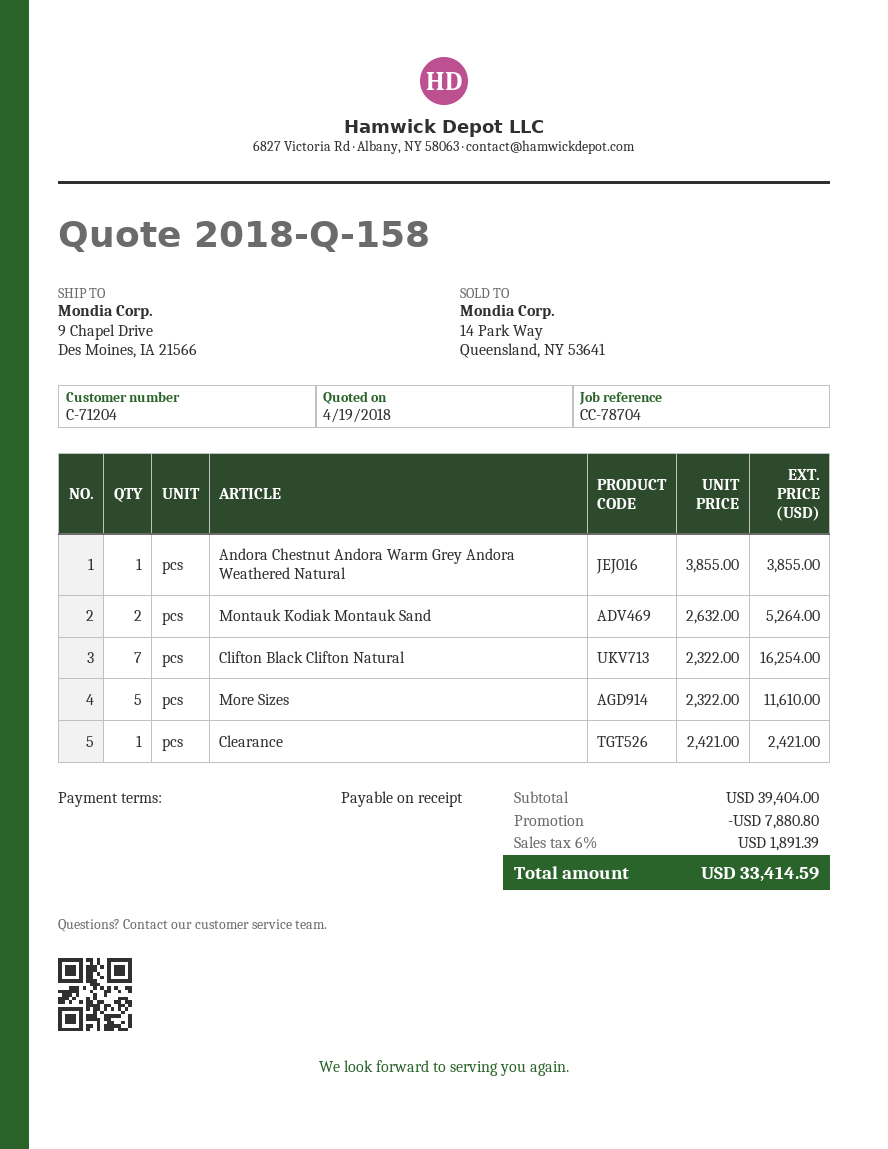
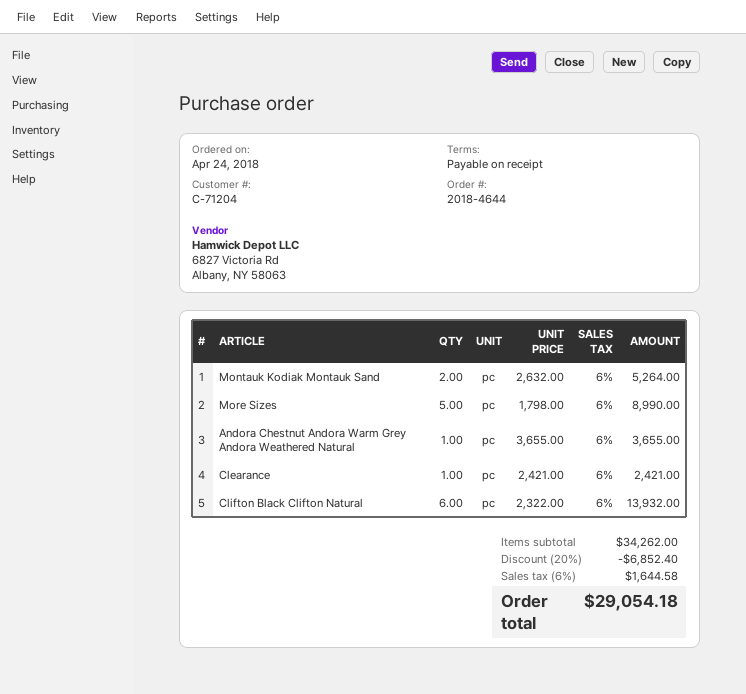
Andora Chestnut Andora Warm Grey Andora Weathered Natural: 1 x 3855.00 = 3855.00 -> 1 x 3655.00 = 3655.00
Clifton Black Clifton Natural: 7 x 2322.00 = 16254.00 -> 6 x 2322.00 = 13932.00
More Sizes: 5 x 2322.00 = 11610.00 -> 5 x 1798.00 = 8990.00
subtotal: 39404.00 -> 34262.00
discount: 7880.80 -> 6852.40
tax: 6% = 1891.39 -> 6% = 1644.58
total: 33414.59 -> 29054.18

